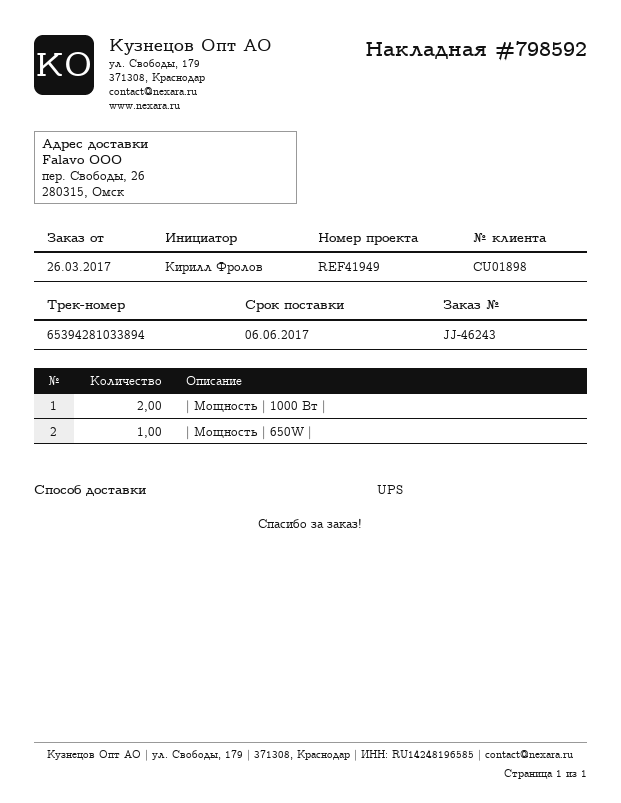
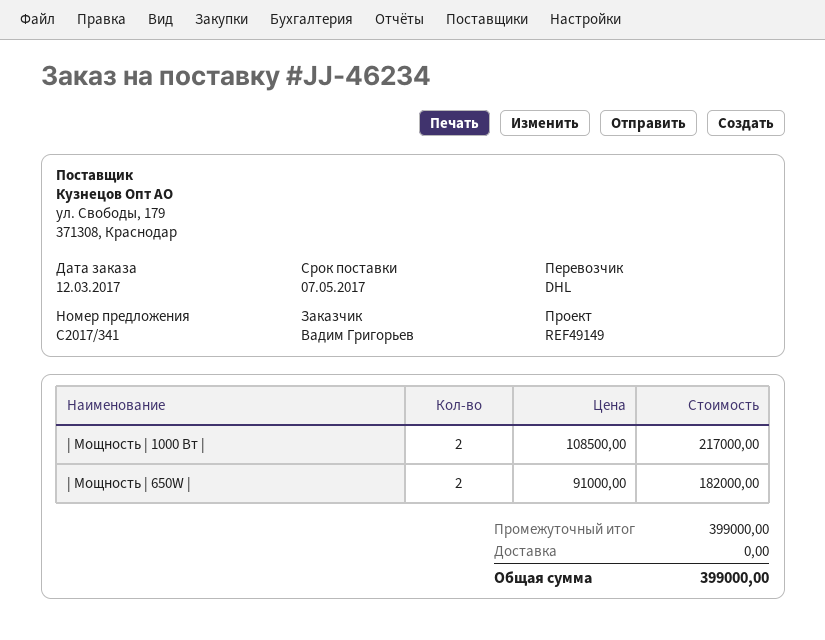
order number: JJ-46243 -> JJ-46234
order date: 2017-03-26 -> 2017-03-12
delivery date: 2017-06-06 -> 2017-05-07
reference: REF41949 -> REF49149
ordered by: Кирилл Фролов -> Вадим Григорьев
shipping method: UPS -> DHL
| Мощность | 650W |: 1 -> 2

